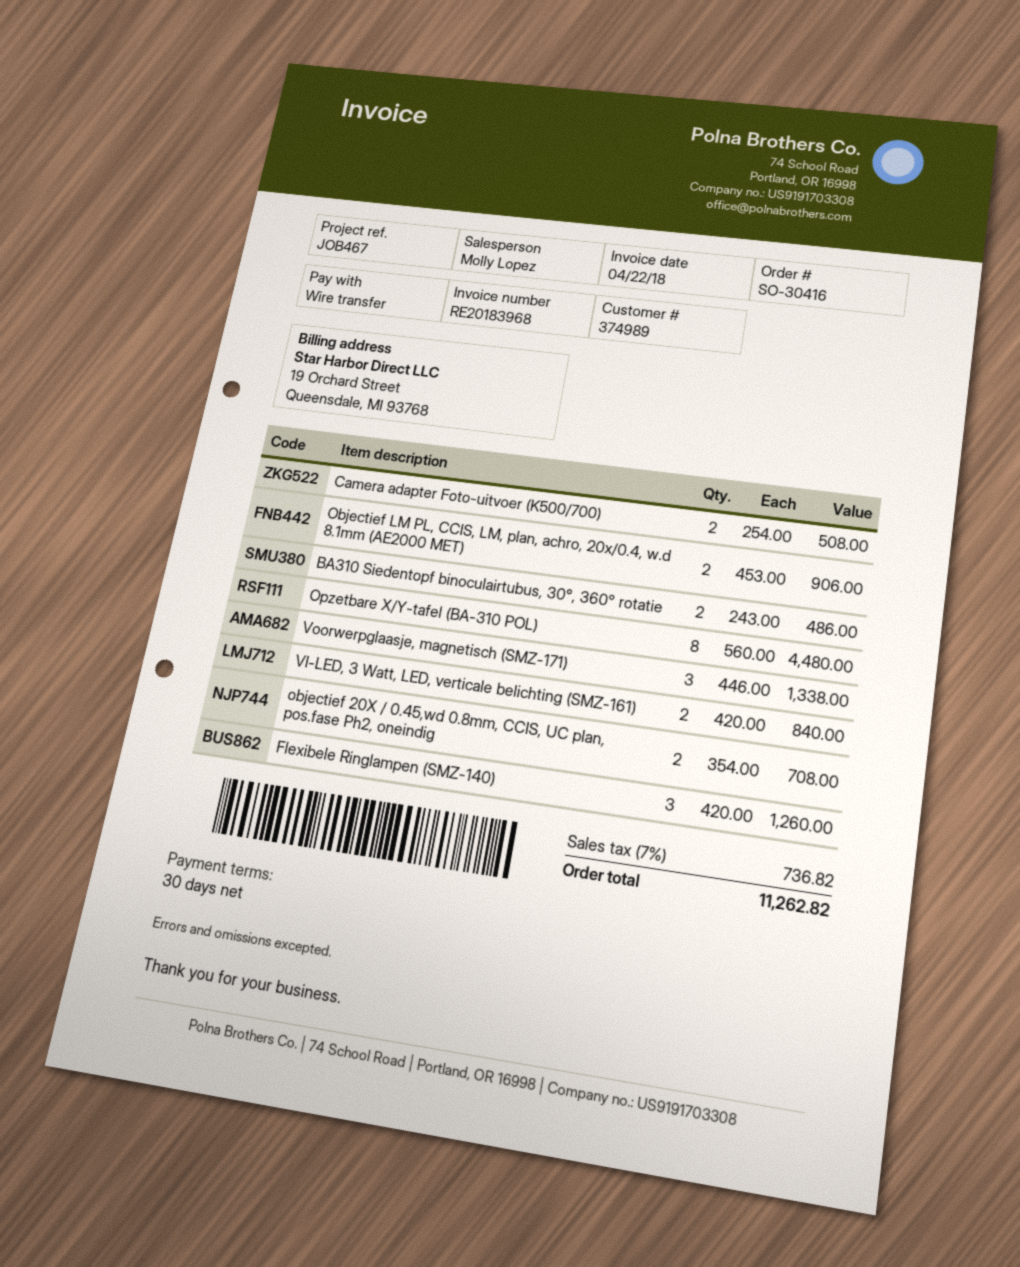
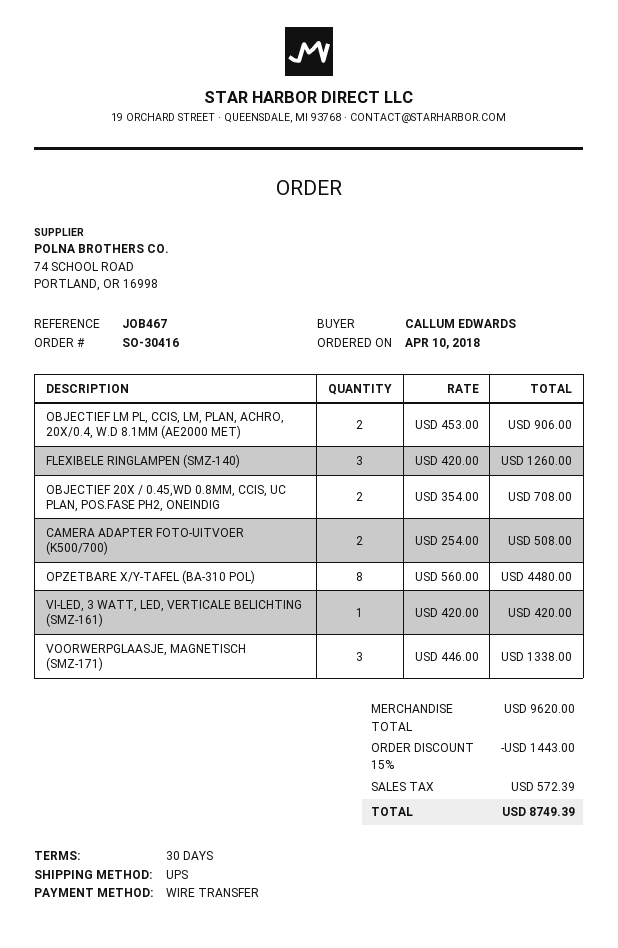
BA310 Siedentopf binoculairtubus, 30°, 360° rotatie: 2 x 243.00 = 486.00 -> none
VI-LED, 3 Watt, LED, verticale belichting (SMZ-161): 2 x 420.00 = 840.00 -> 1 x 420.00 = 420.00
discount: none -> 15% = 1443.00
tax: 736.82 -> 572.39
total: 11262.82 -> 8749.39

